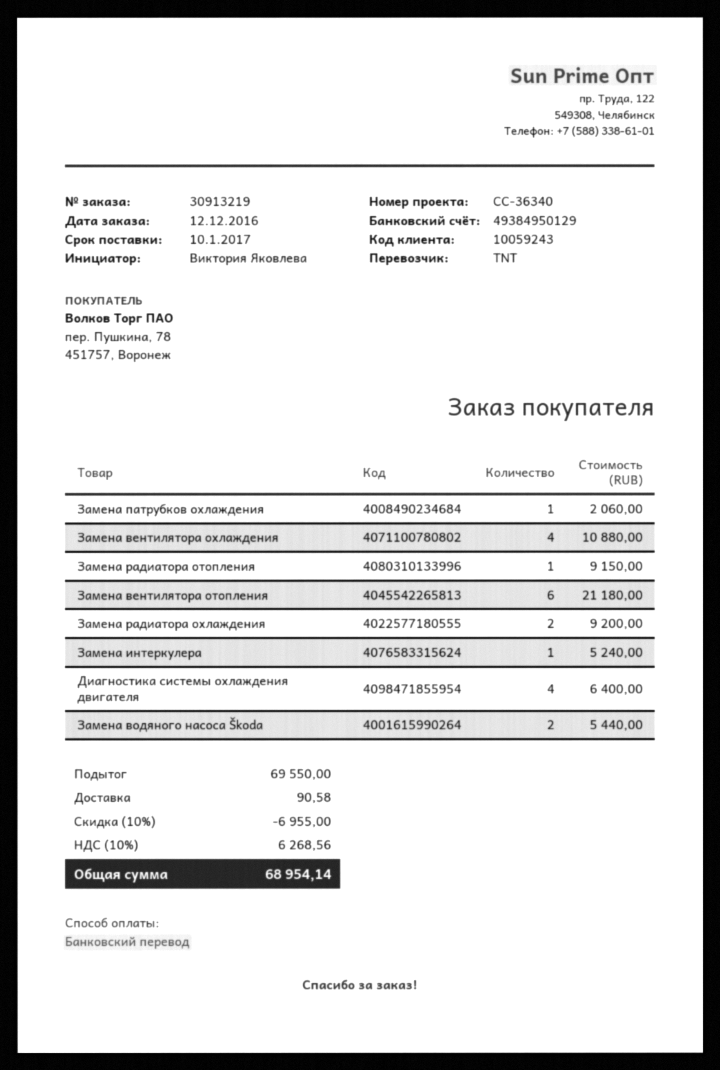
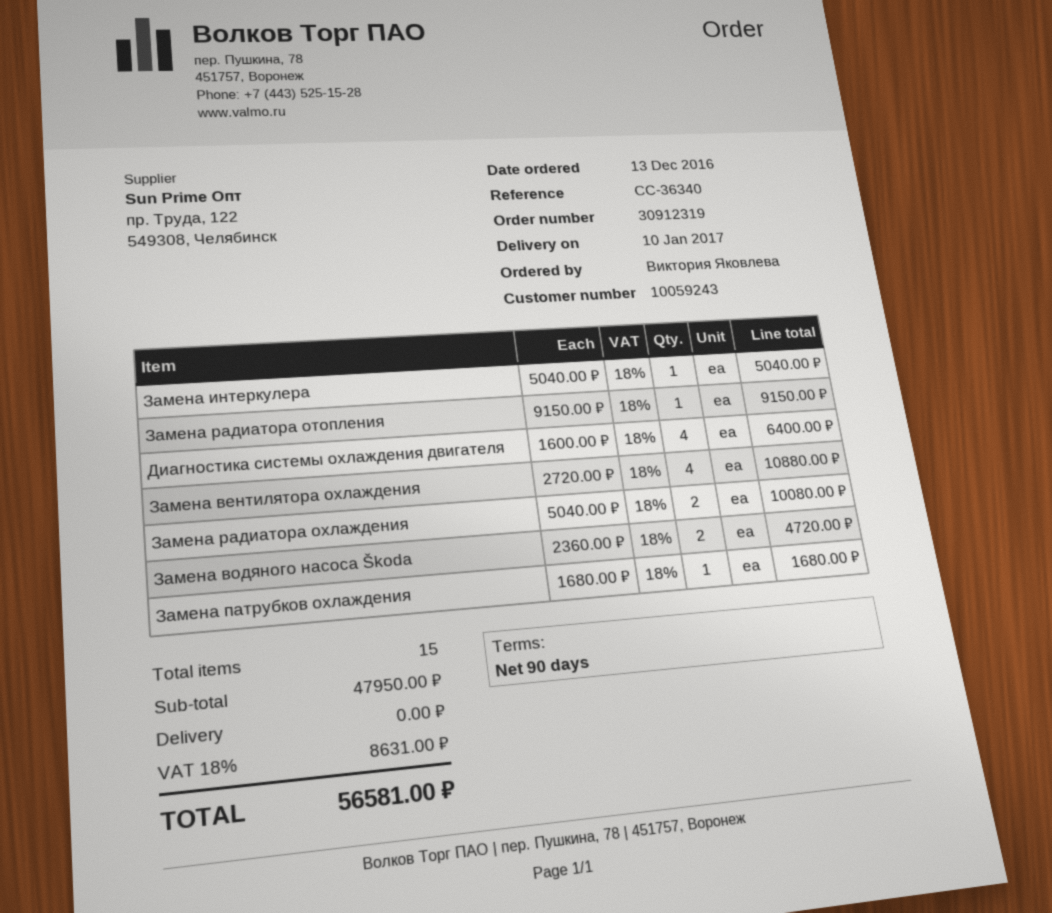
order number: 30913219 -> 30912319
order date: 2016-12-12 -> 2016-12-13
Замена патрубков охлаждения: 1 for 2060.00 -> 1 for 1680.00
Замена вентилятора отопления: 6 for 21180.00 -> none
Замена радиатора охлаждения: 2 for 9200.00 -> 2 for 10080.00
Замена интеркулера: 1 for 5240.00 -> 1 for 5040.00
Замена водяного насоса Škoda: 2 for 5440.00 -> 2 for 4720.00
subtotal: 69550.00 -> 47950.00
discount: 10% = 6955.00 -> none
shipping: 90.58 -> 0.00
tax: 10% = 6268.56 -> 18% = 8631.00
total: 68954.14 -> 56581.00

